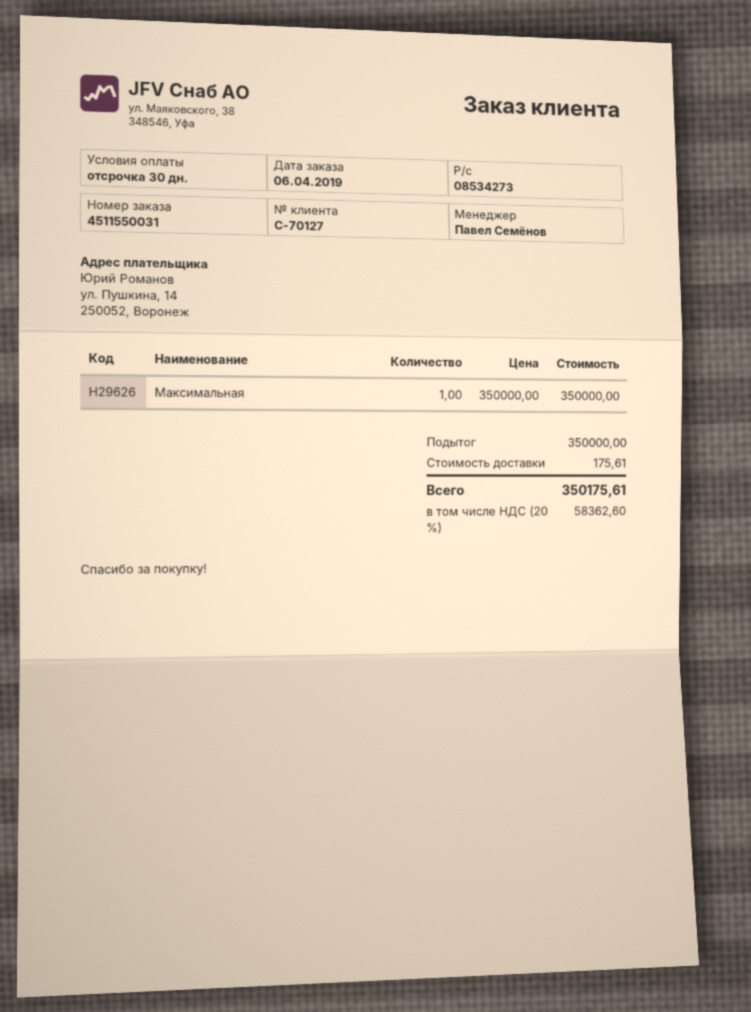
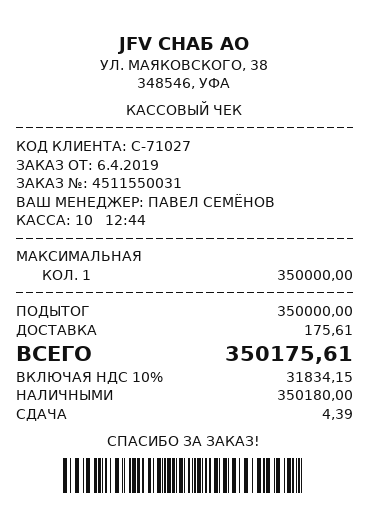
customer number: C-70127 -> C-71027
tax: 20% = 58362.60 -> 10% = 31834.15

